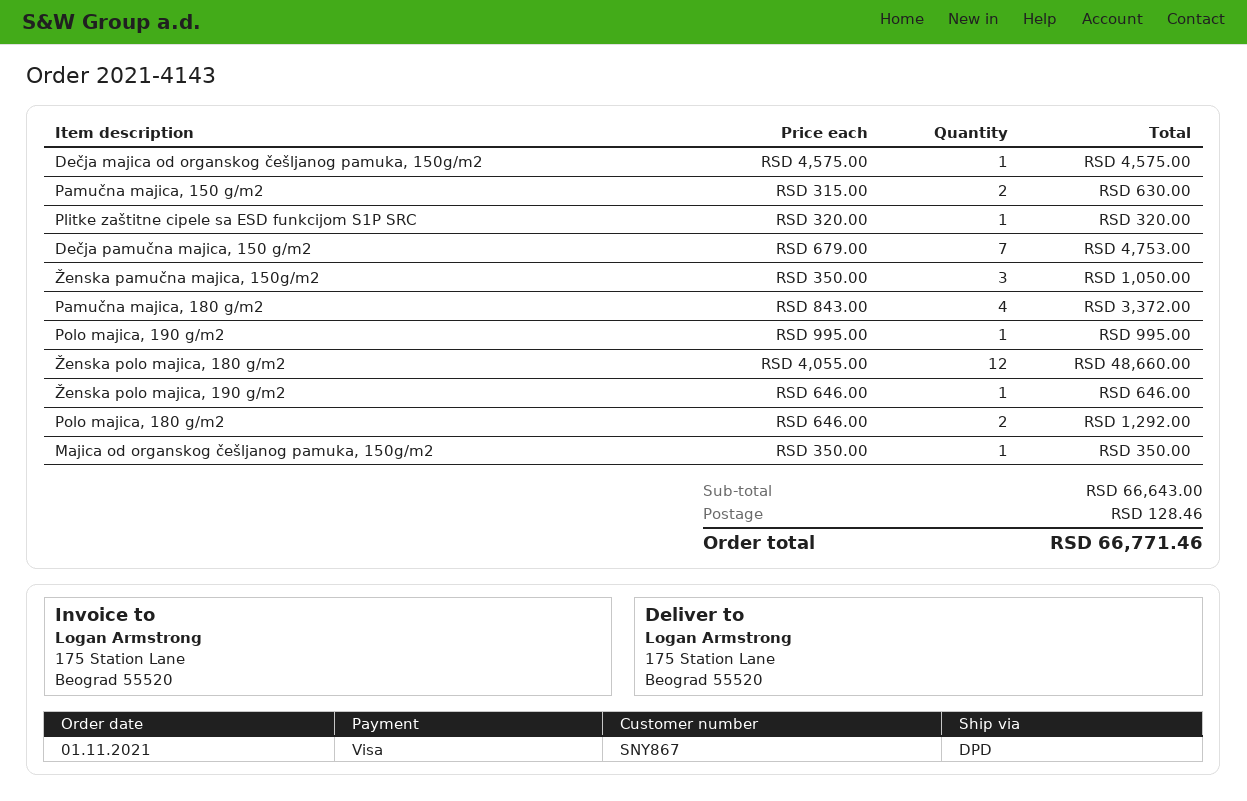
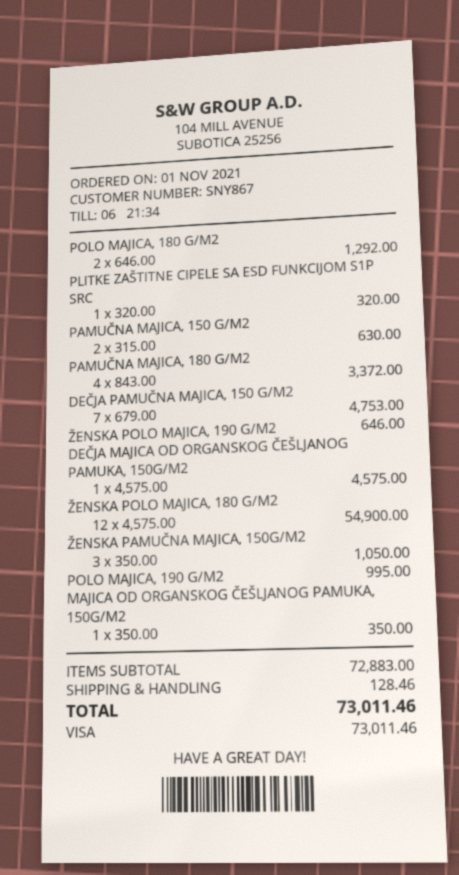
Ženska polo majica, 180 g/m2: 12 x 4055.00 = 48660.00 -> 12 x 4575.00 = 54900.00
subtotal: 66643.00 -> 72883.00
total: 66771.46 -> 73011.46

